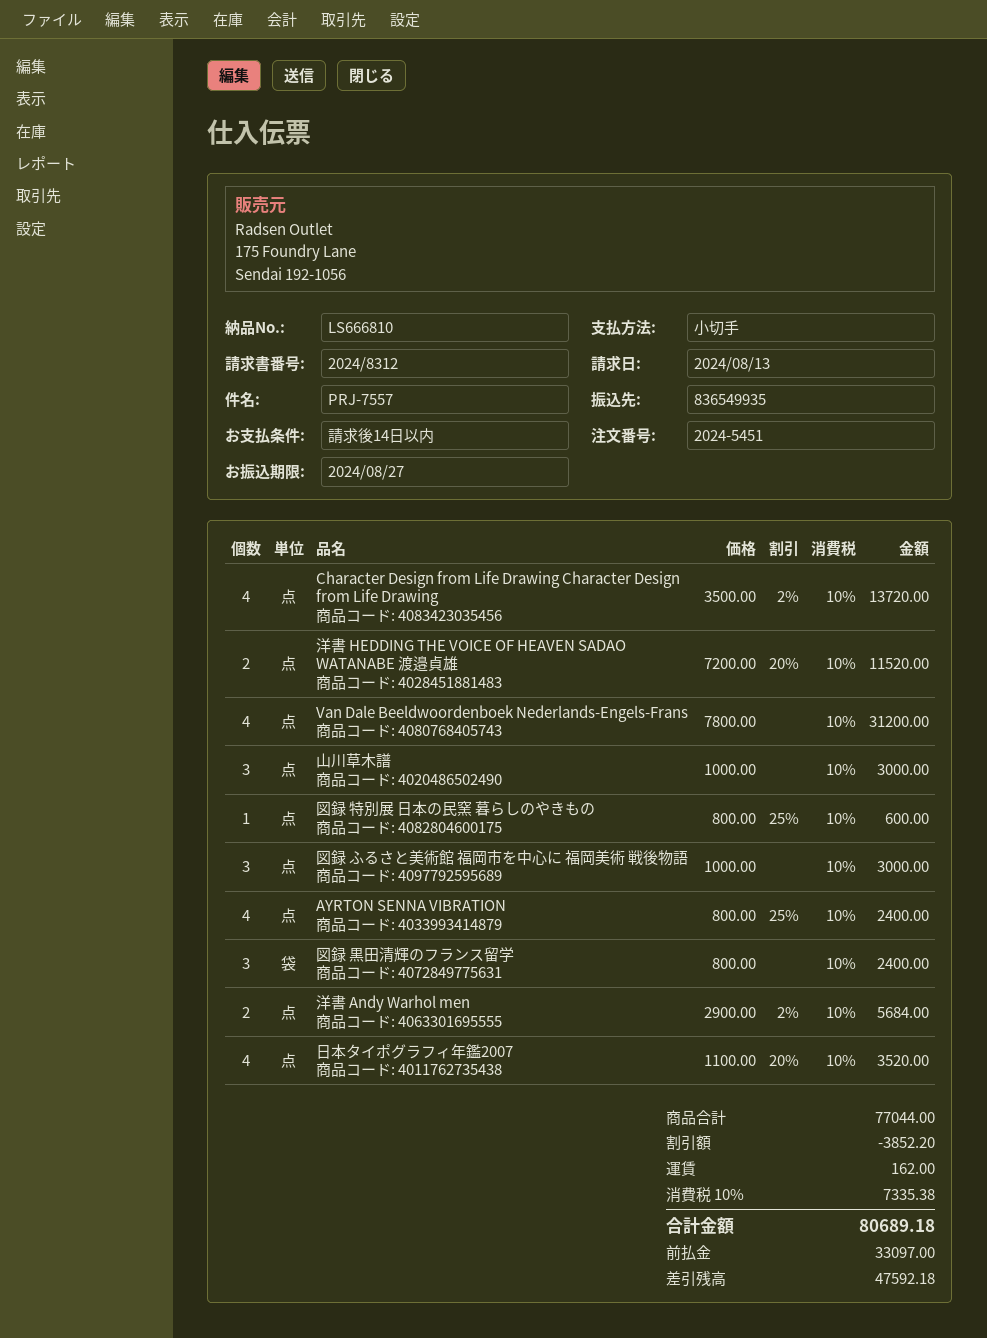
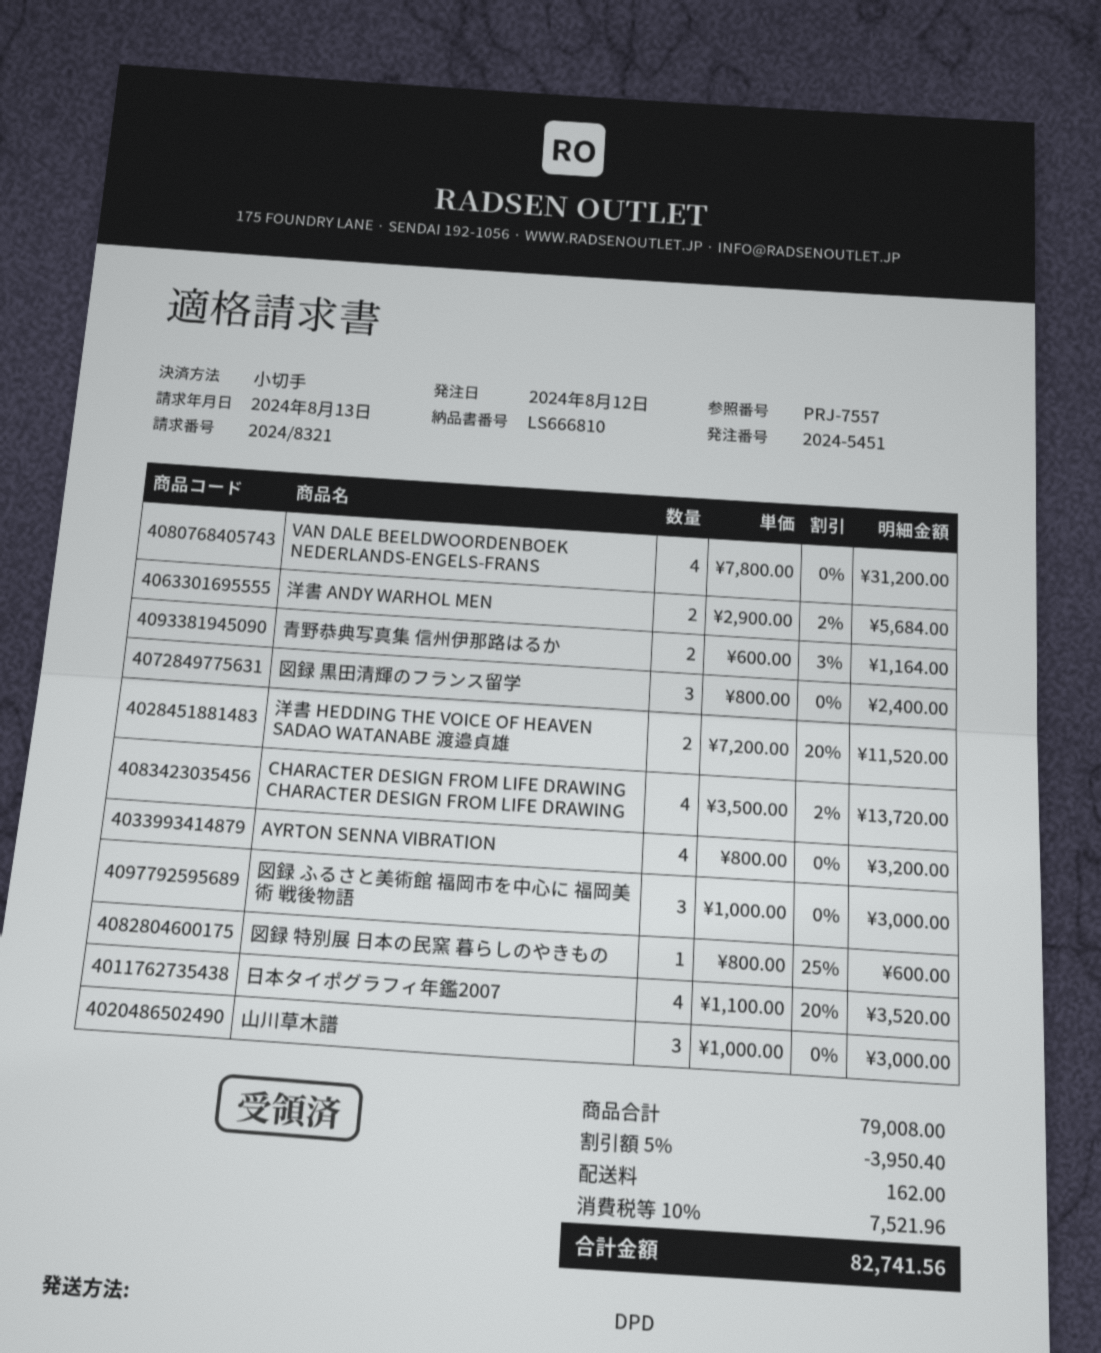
invoice number: 2024/8312 -> 2024/8321
AYRTON SENNA VIBRATION: 4 x 800.00 - 25% = 2400.00 -> 4 x 800.00 = 3200.00
青野恭典写真集 信州伊那路はるか: none -> 2 x 600.00 - 3% = 1164.00
subtotal: 77044.00 -> 79008.00
discount: 3852.20 -> 3950.40
tax: 10% = 7335.38 -> 10% = 7521.96
total: 80689.18 -> 82741.56

